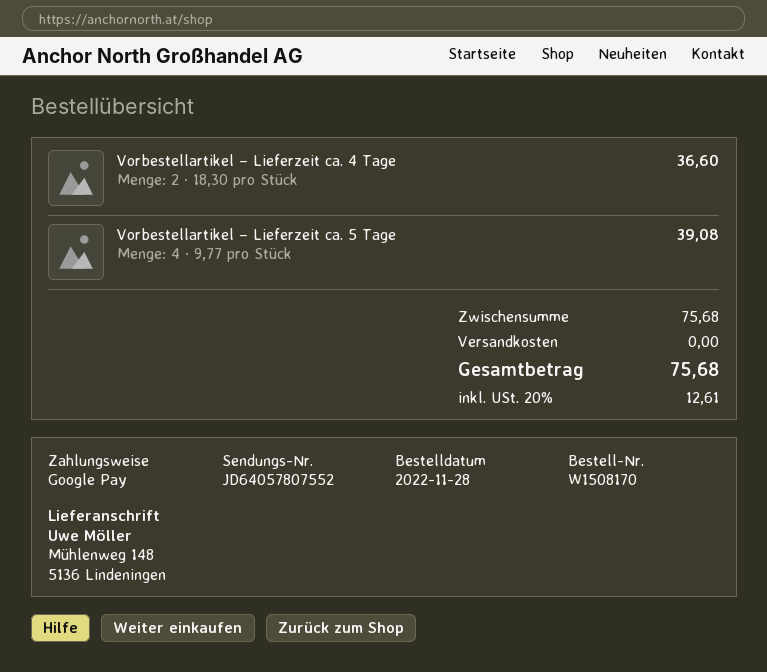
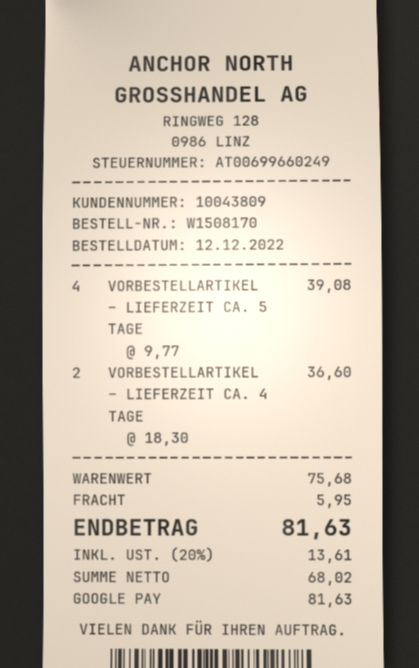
order date: 2022-11-28 -> 2022-12-12
shipping: 0.00 -> 5.95
tax: 20% = 12.61 -> 20% = 13.61
total: 75.68 -> 81.63

